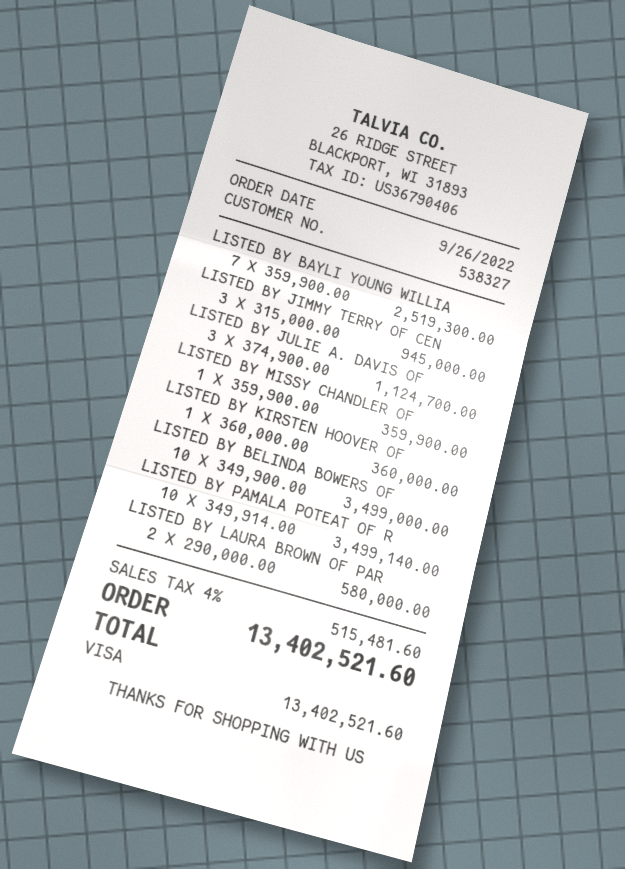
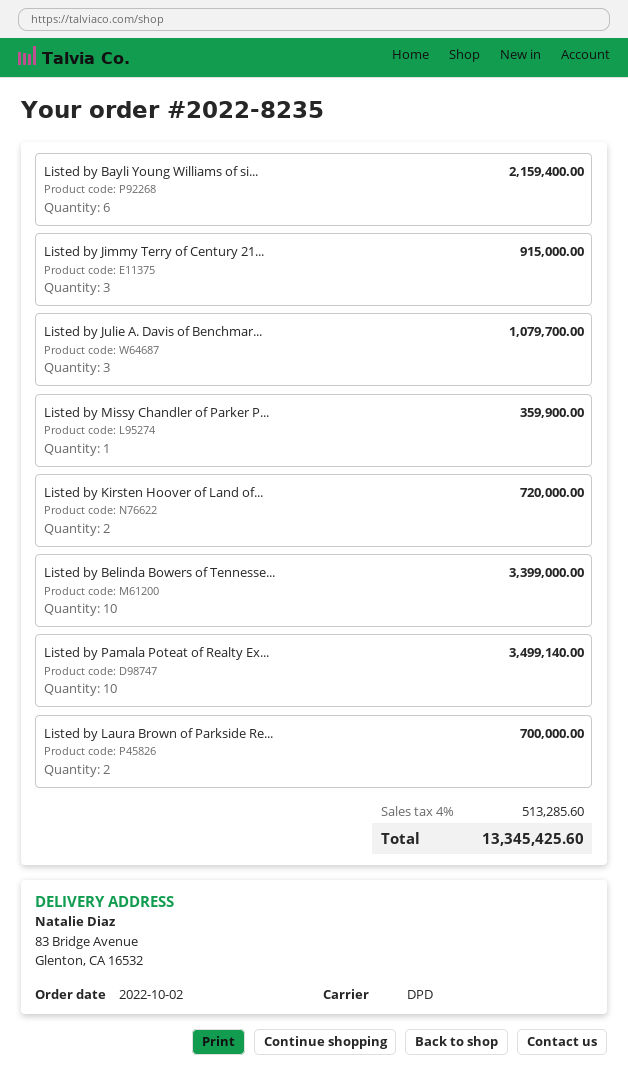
order date: 2022-09-26 -> 2022-10-02
LISTED BY BAYLI YOUNG WILLIA: 7 for 2519300.00 -> 6 for 2159400.00
LISTED BY JIMMY TERRY OF CEN: 3 for 945000.00 -> 3 for 915000.00
LISTED BY JULIE A. DAVIS OF: 3 for 1124700.00 -> 3 for 1079700.00
LISTED BY KIRSTEN HOOVER OF: 1 for 360000.00 -> 2 for 720000.00
LISTED BY BELINDA BOWERS OF: 10 for 3499000.00 -> 10 for 3399000.00
LISTED BY LAURA BROWN OF PAR: 2 for 580000.00 -> 2 for 700000.00
tax: 4% = 515481.60 -> 4% = 513285.60
total: 13402521.60 -> 13345425.60

